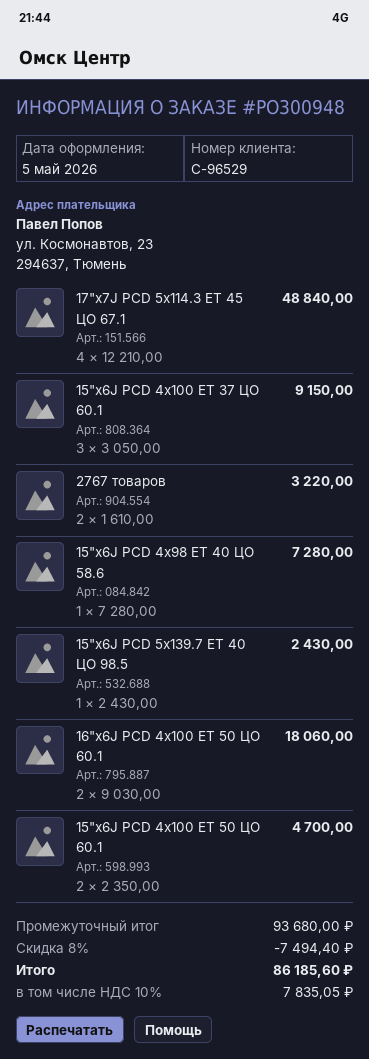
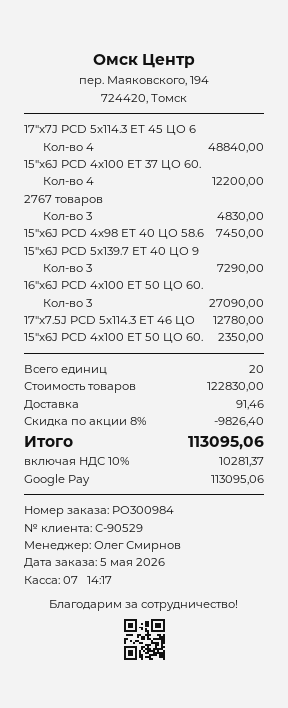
order number: PO300948 -> PO300984
customer number: C-96529 -> C-90529
15"x6J PCD 4x100 ЕТ 37 ЦО 60.1: 3 for 9150.00 -> 4 for 12200.00
2767 товаров: 2 for 3220.00 -> 3 for 4830.00
15"x6J PCD 4x98 ЕТ 40 ЦО 58.6: 1 for 7280.00 -> 1 for 7450.00
15"x6J PCD 5x139.7 ЕТ 40 ЦО 98.5: 1 for 2430.00 -> 3 for 7290.00
16"x6J PCD 4x100 ЕТ 50 ЦО 60.1: 2 for 18060.00 -> 3 for 27090.00
15"x6J PCD 4x100 ЕТ 50 ЦО 60.1: 2 for 4700.00 -> 1 for 2350.00
17"x7.5J PCD 5x114.3 ЕТ 46 ЦО: none -> 1 for 12780.00
subtotal: 93680.00 -> 122830.00
discount: 8% = 7494.40 -> 8% = 9826.40
shipping: none -> 91.46
tax: 10% = 7835.05 -> 10% = 10281.37
total: 86185.60 -> 113095.06

